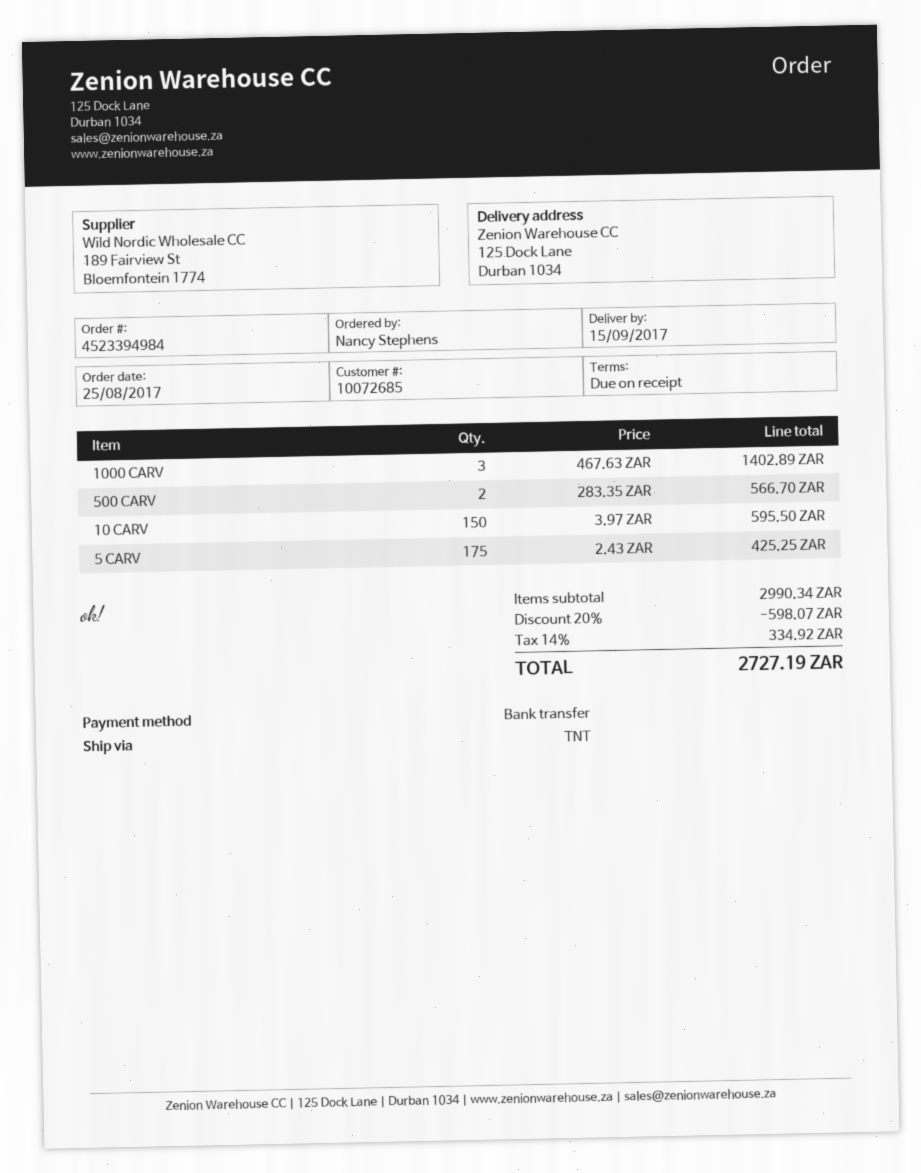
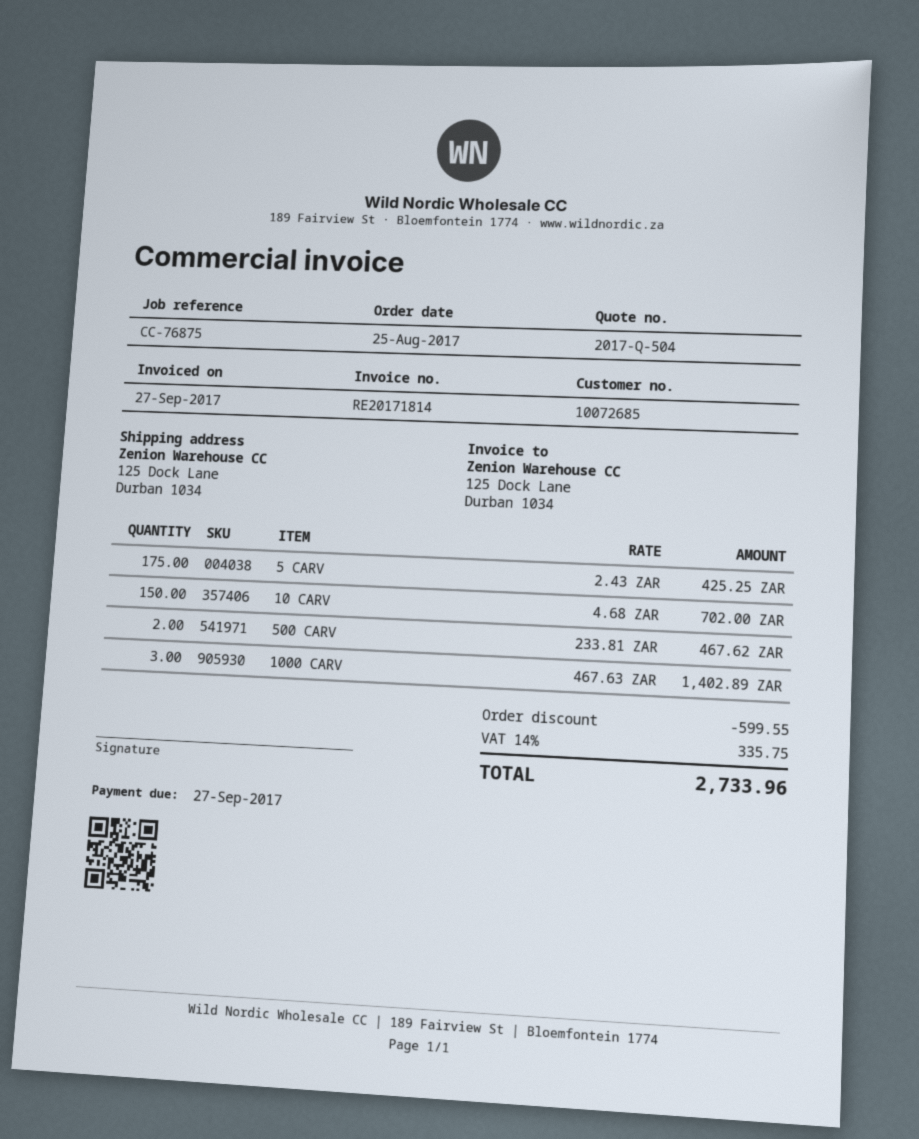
500 CARV: 2 x 283.35 = 566.70 -> 2 x 233.81 = 467.62
10 CARV: 150 x 3.97 = 595.50 -> 150 x 4.68 = 702.00
discount: 598.07 -> 599.55
tax: 14% = 334.92 -> 14% = 335.75
total: 2727.19 -> 2733.96

